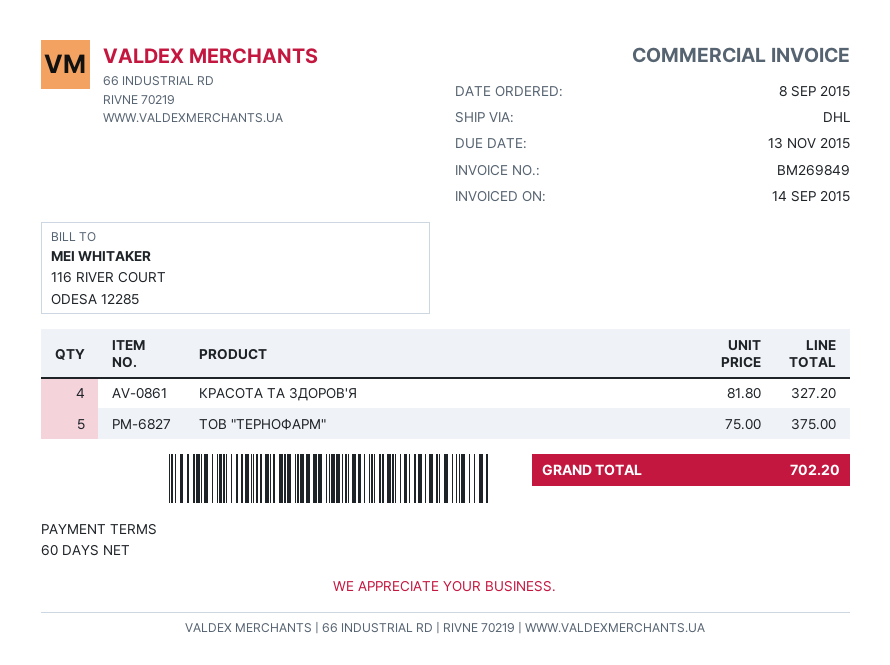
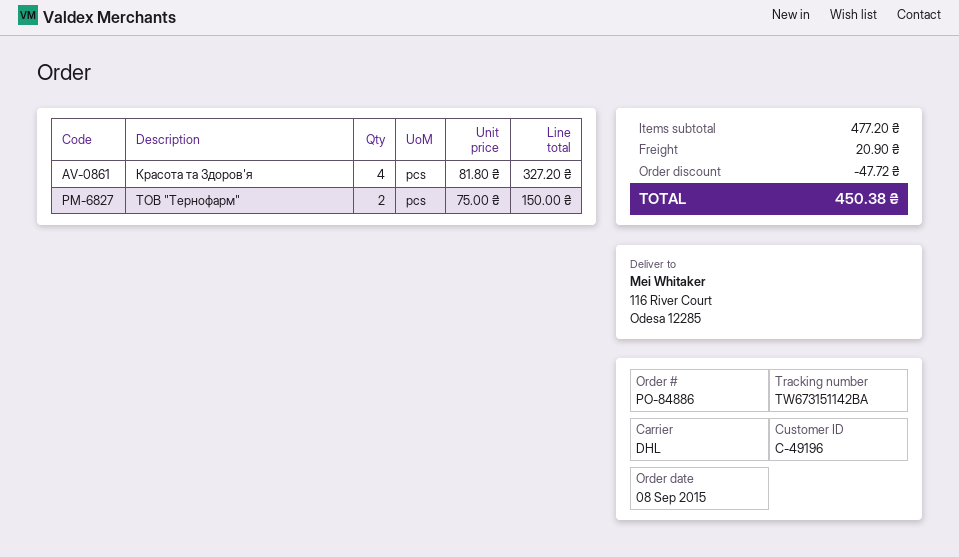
ТОВ "ТЕРНОФАРМ": 5 x 75.00 = 375.00 -> 2 x 75.00 = 150.00
discount: none -> 47.72
shipping: none -> 20.90
total: 702.20 -> 450.38

